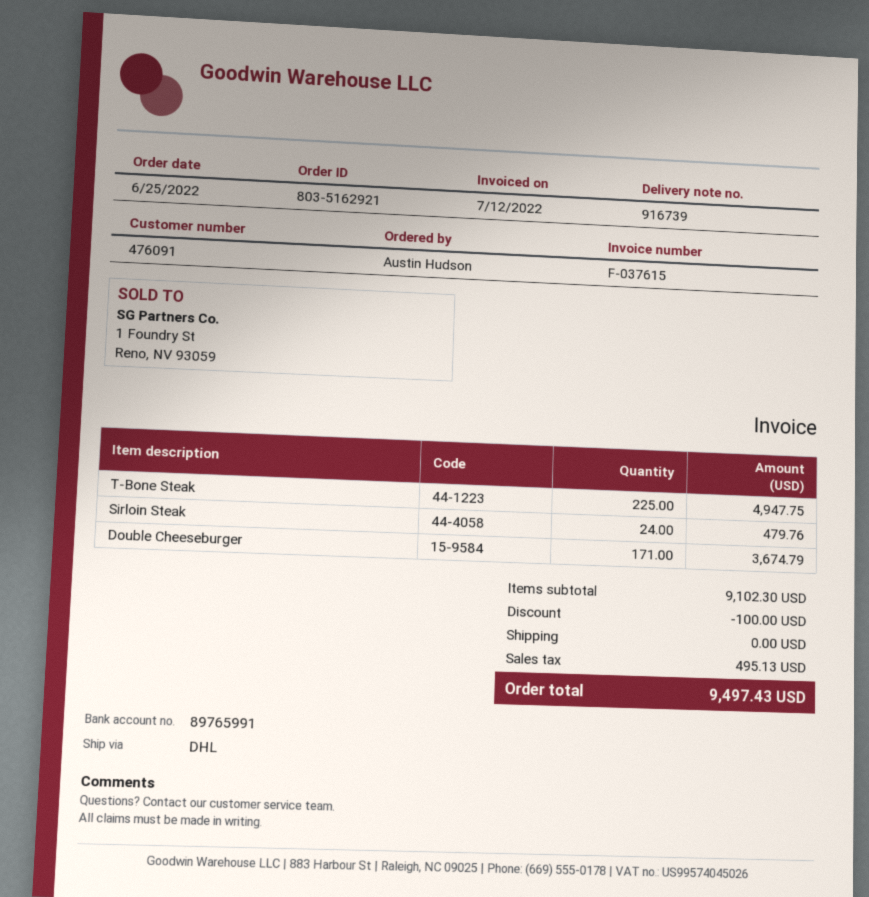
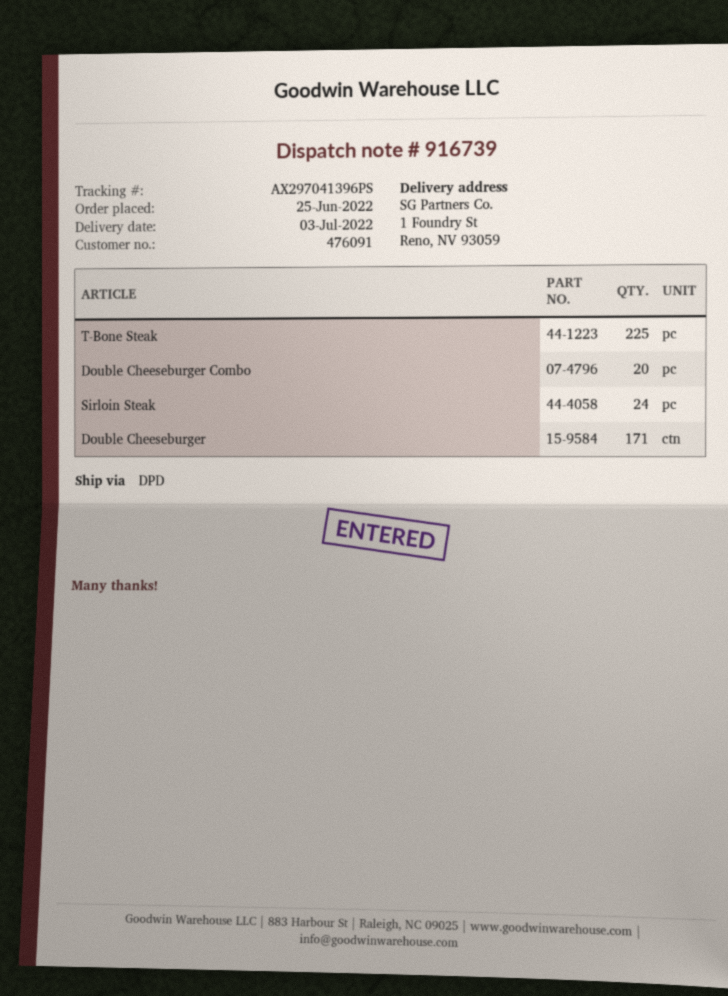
shipping method: DHL -> DPD
Double Cheeseburger Combo: none -> 20

